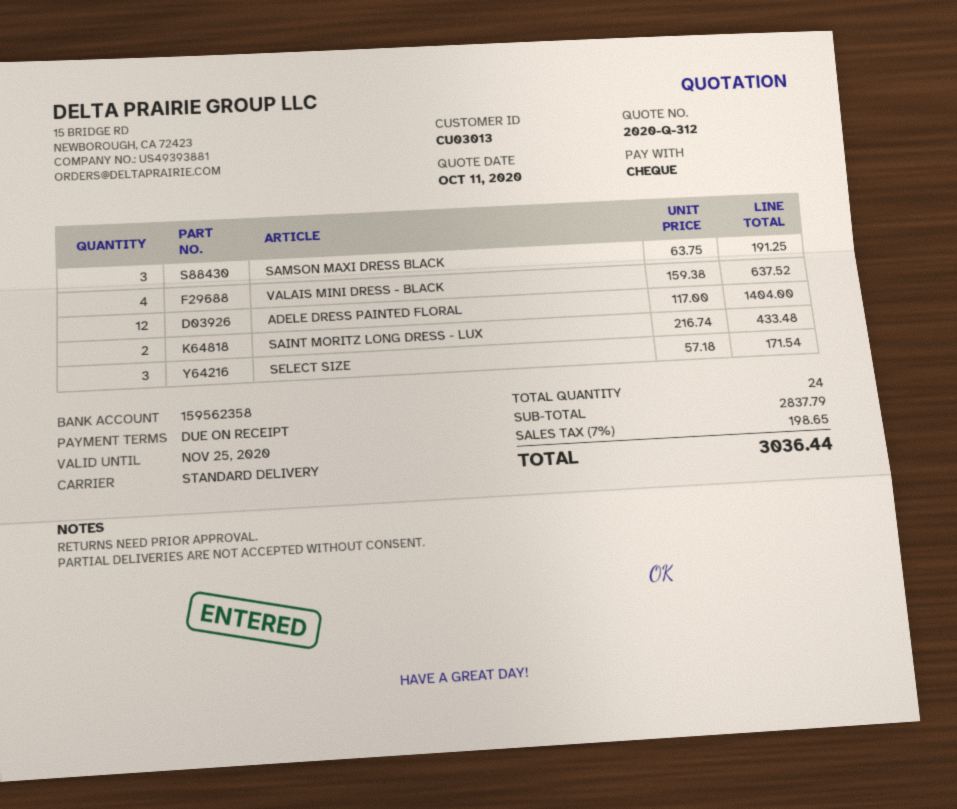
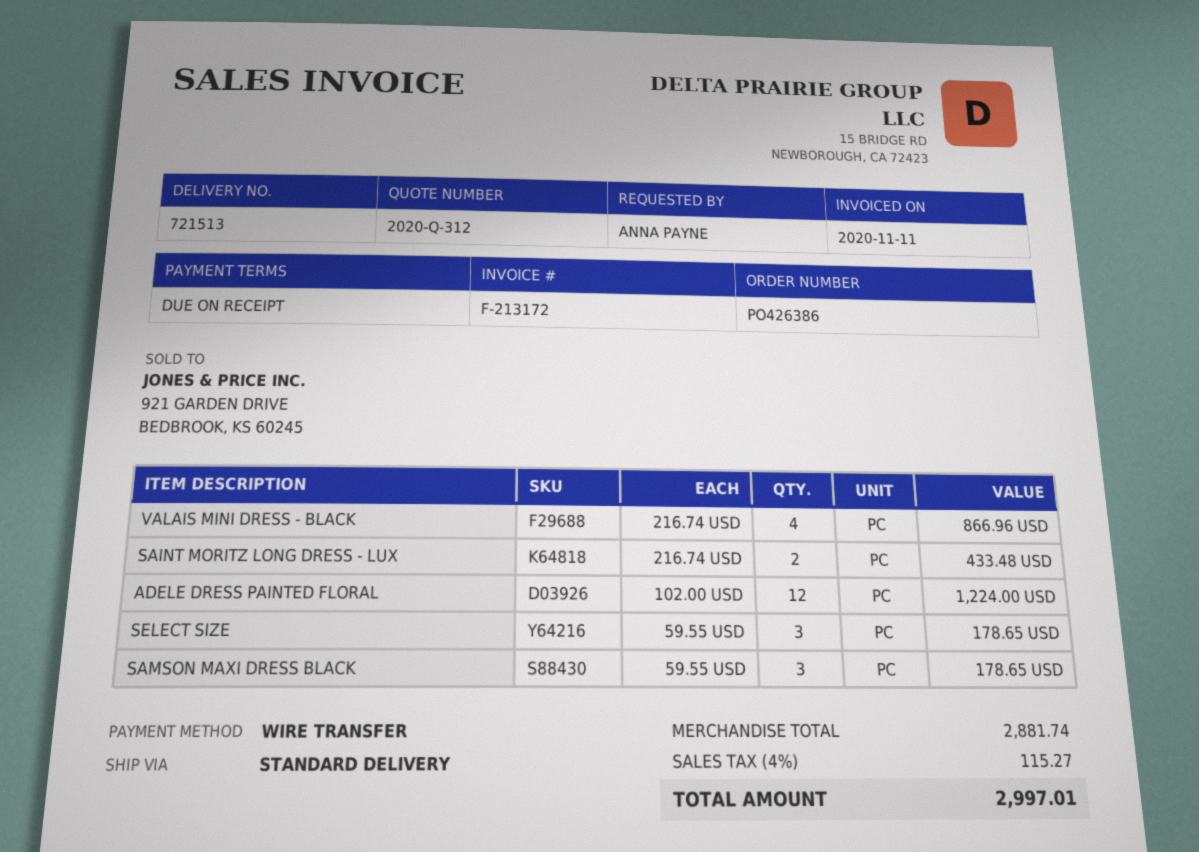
payment method: cheque -> bank transfer
SAMSON MAXI DRESS BLACK: 3 x 63.75 = 191.25 -> 3 x 59.55 = 178.65
VALAIS MINI DRESS - BLACK: 4 x 159.38 = 637.52 -> 4 x 216.74 = 866.96
ADELE DRESS PAINTED FLORAL: 12 x 117.00 = 1404.00 -> 12 x 102.00 = 1224.00
SELECT SIZE: 3 x 57.18 = 171.54 -> 3 x 59.55 = 178.65
subtotal: 2837.79 -> 2881.74
tax: 7% = 198.65 -> 4% = 115.27
total: 3036.44 -> 2997.01

